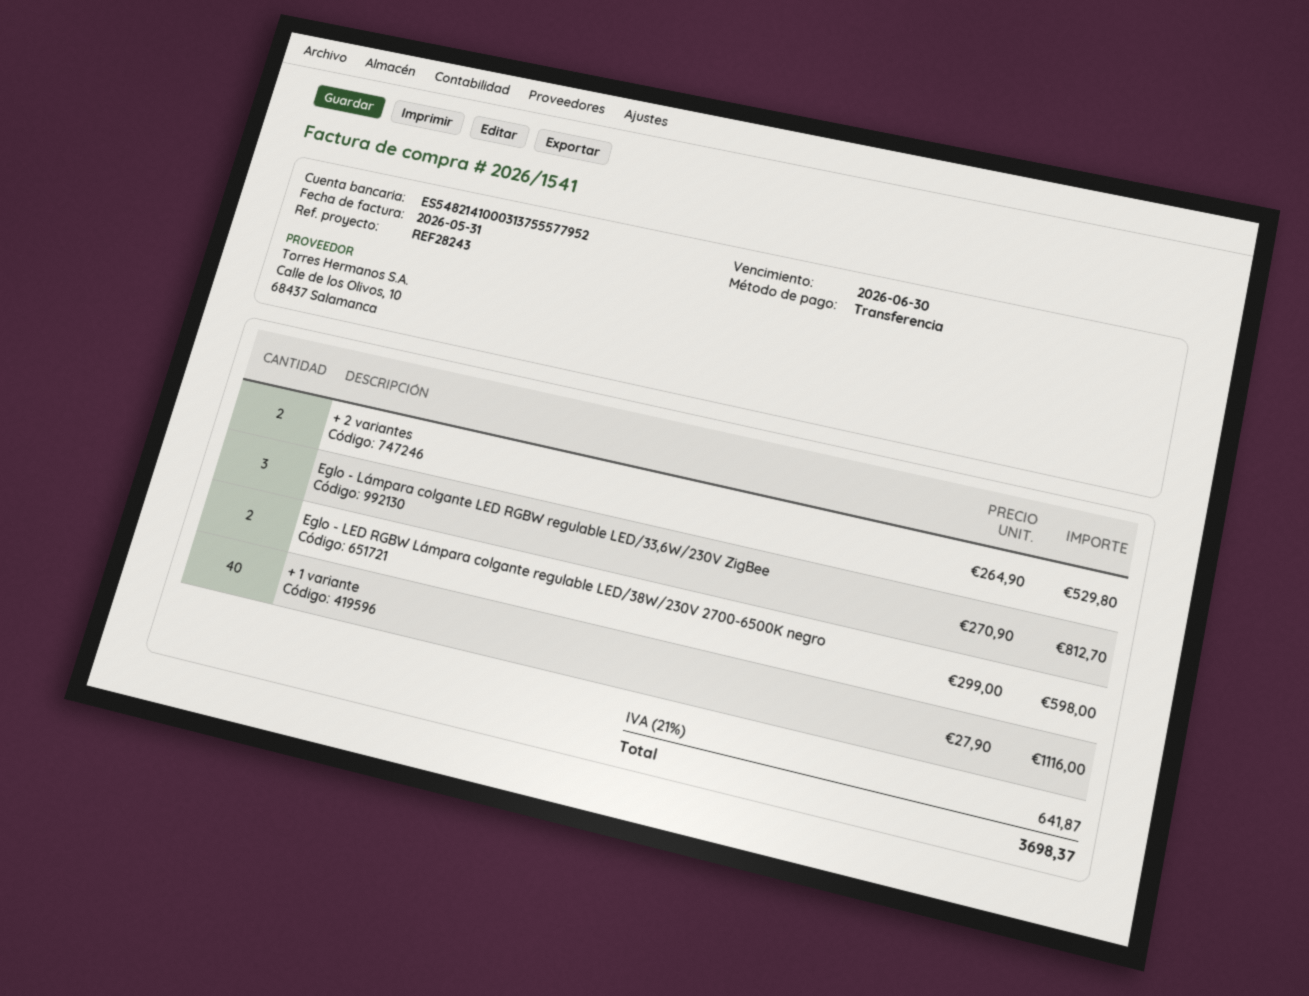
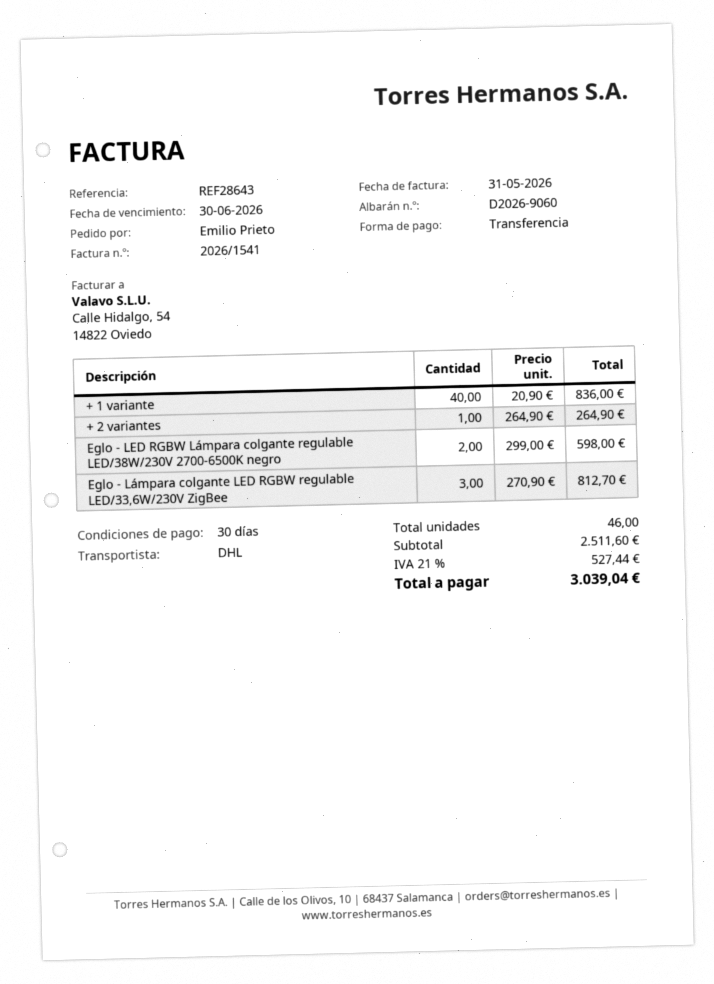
reference: REF28243 -> REF28643
+ 2 variantes: 2 x 264.90 = 529.80 -> 1 x 264.90 = 264.90
+ 1 variante: 40 x 27.90 = 1116.00 -> 40 x 20.90 = 836.00
tax: 21% = 641.87 -> 21% = 527.44
total: 3698.37 -> 3039.04

